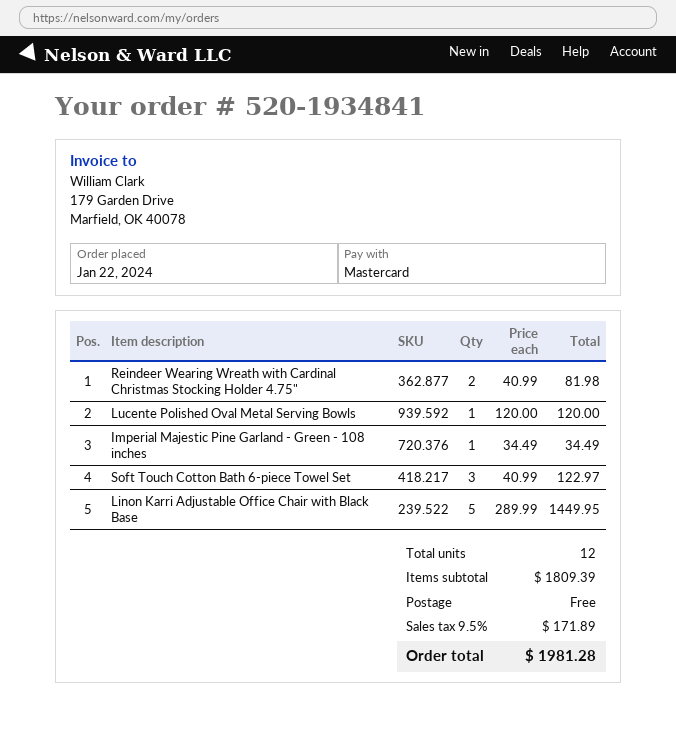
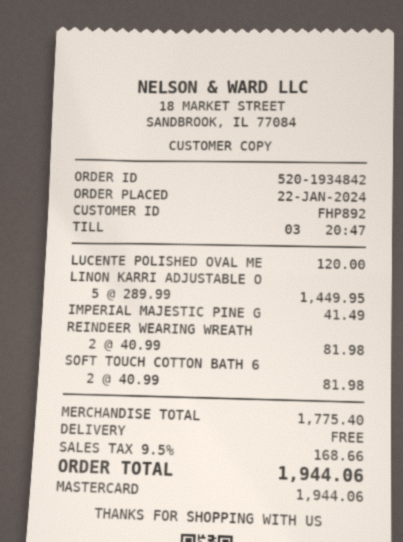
order number: 520-1934841 -> 520-1934842
Imperial Majestic Pine Garland - Green - 108 inches: 1 x 34.49 = 34.49 -> 1 x 41.49 = 41.49
Soft Touch Cotton Bath 6-piece Towel Set: 3 x 40.99 = 122.97 -> 2 x 40.99 = 81.98
subtotal: 1809.39 -> 1775.40
tax: 9.5% = 171.89 -> 9.5% = 168.66
total: 1981.28 -> 1944.06

